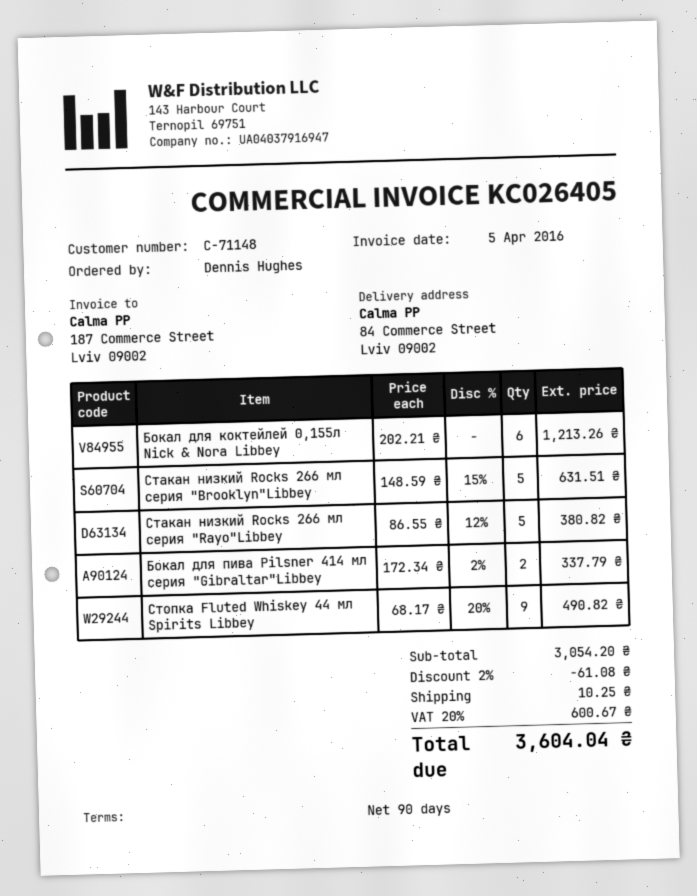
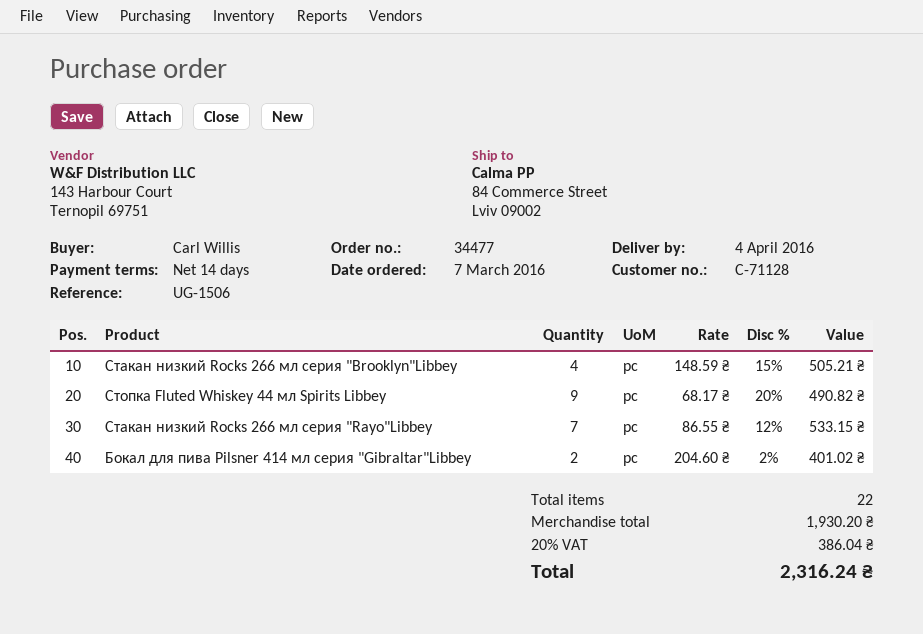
payment terms: 90 days -> 14 days
customer number: C-71148 -> C-71128
ordered by: Dennis Hughes -> Carl Willis
Бокал для коктейлей 0,155л Nick & Nora Libbey: 6 x 202.21 = 1213.26 -> none
Стакан низкий Rocks 266 мл серия "Brooklyn"Libbey: 5 x 148.59 - 15% = 631.51 -> 4 x 148.59 - 15% = 505.21
Стакан низкий Rocks 266 мл серия "Rayo"Libbey: 5 x 86.55 - 12% = 380.82 -> 7 x 86.55 - 12% = 533.15
Бокал для пива Pilsner 414 мл серия "Gibraltar"Libbey: 2 x 172.34 - 2% = 337.79 -> 2 x 204.60 - 2% = 401.02
subtotal: 3054.20 -> 1930.20
discount: 2% = 61.08 -> none
shipping: 10.25 -> none
tax: 20% = 600.67 -> 20% = 386.04
total: 3604.04 -> 2316.24

